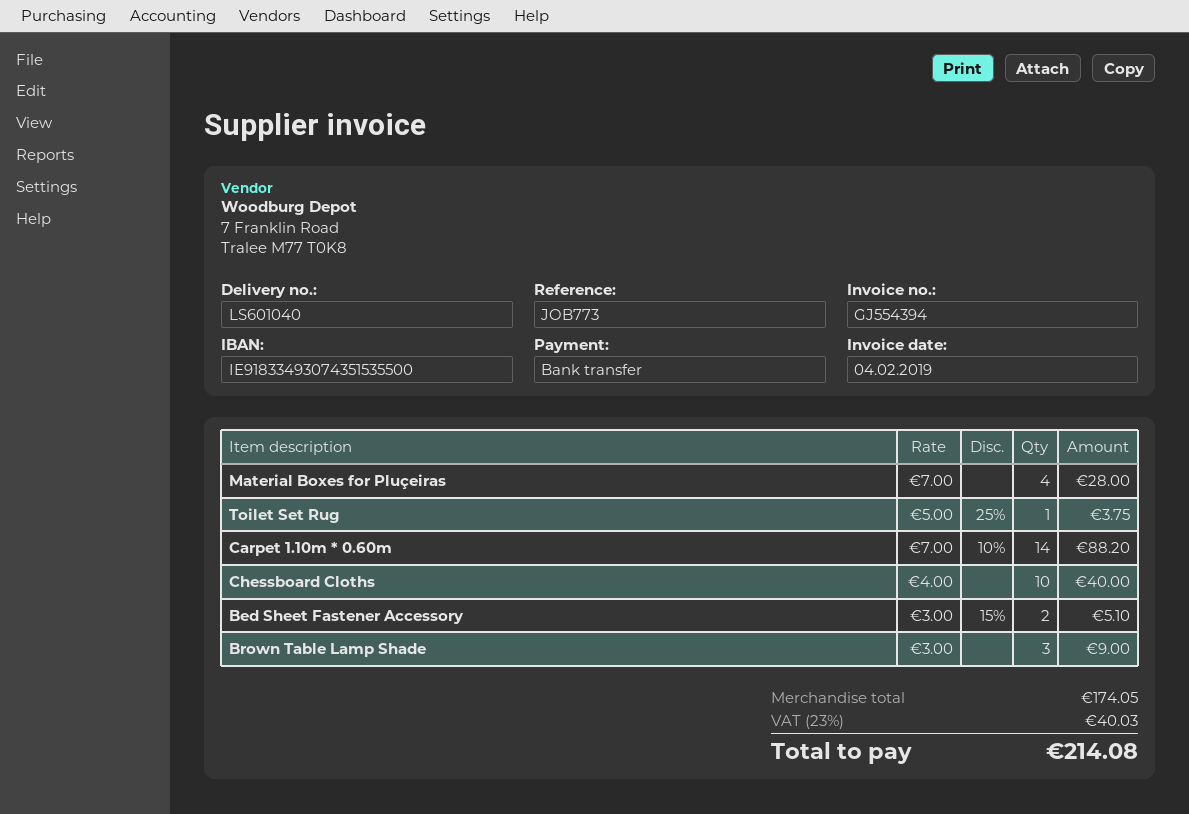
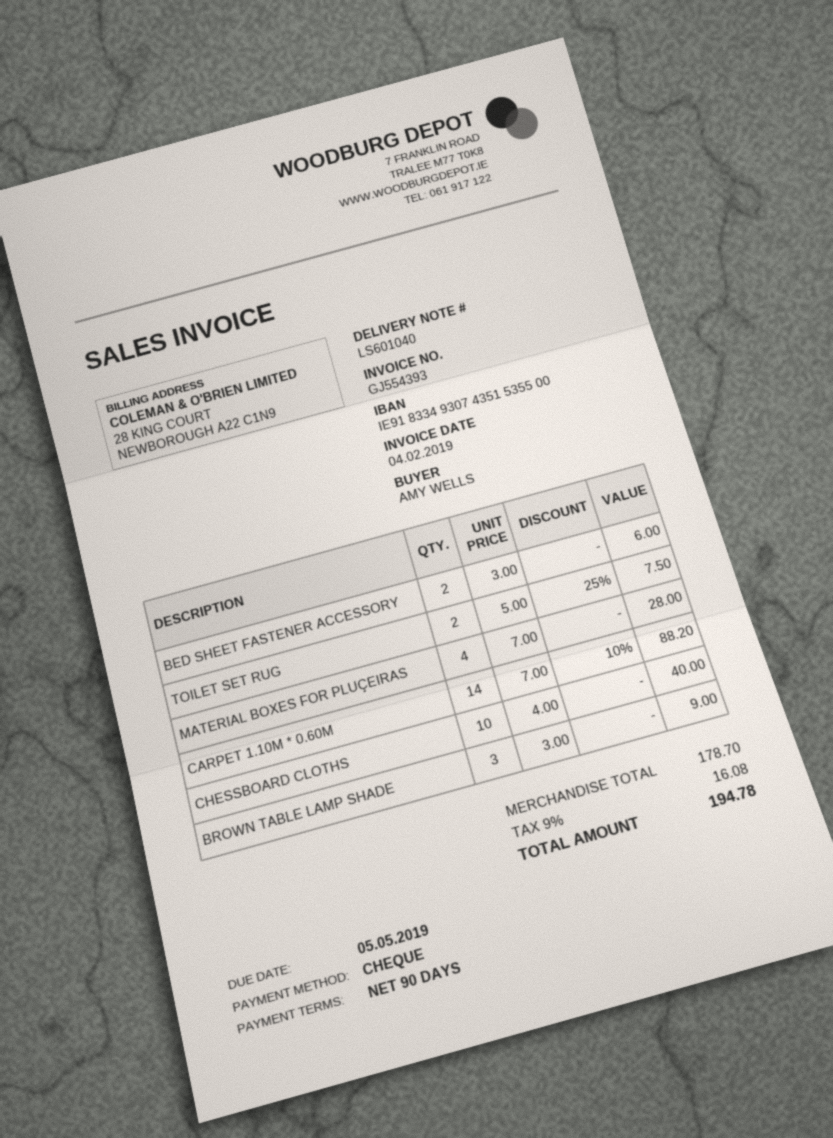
invoice number: GJ554394 -> GJ554393
payment method: bank transfer -> cheque
Toilet Set Rug: 1 x 5.00 - 25% = 3.75 -> 2 x 5.00 - 25% = 7.50
Bed Sheet Fastener Accessory: 2 x 3.00 - 15% = 5.10 -> 2 x 3.00 = 6.00
subtotal: 174.05 -> 178.70
tax: 23% = 40.03 -> 9% = 16.08
total: 214.08 -> 194.78

